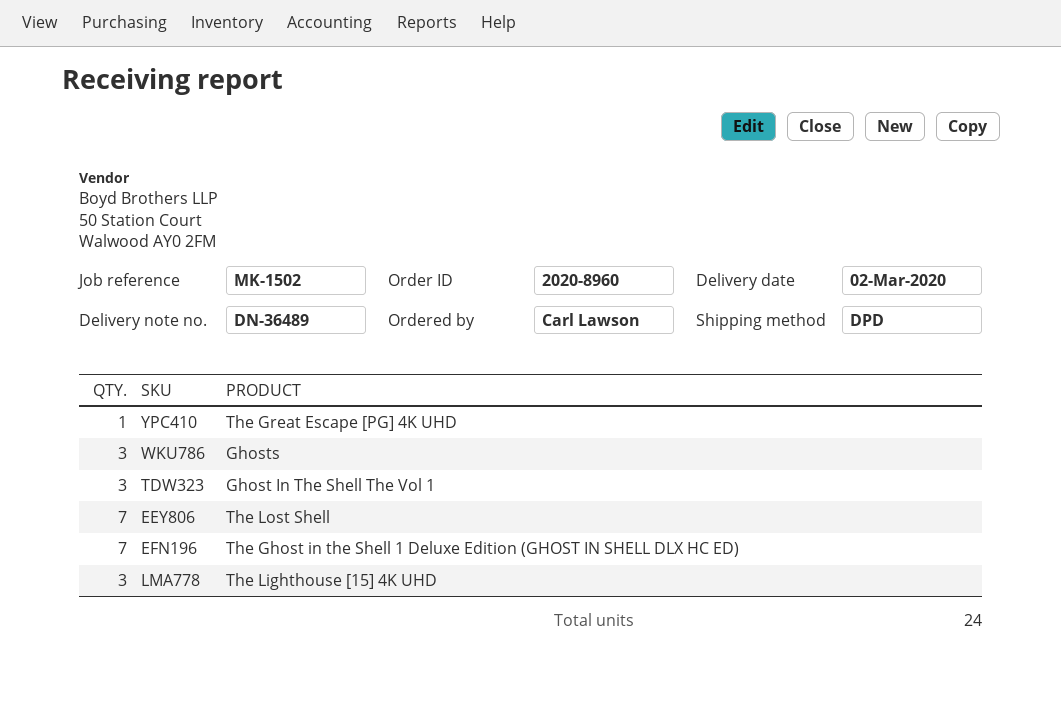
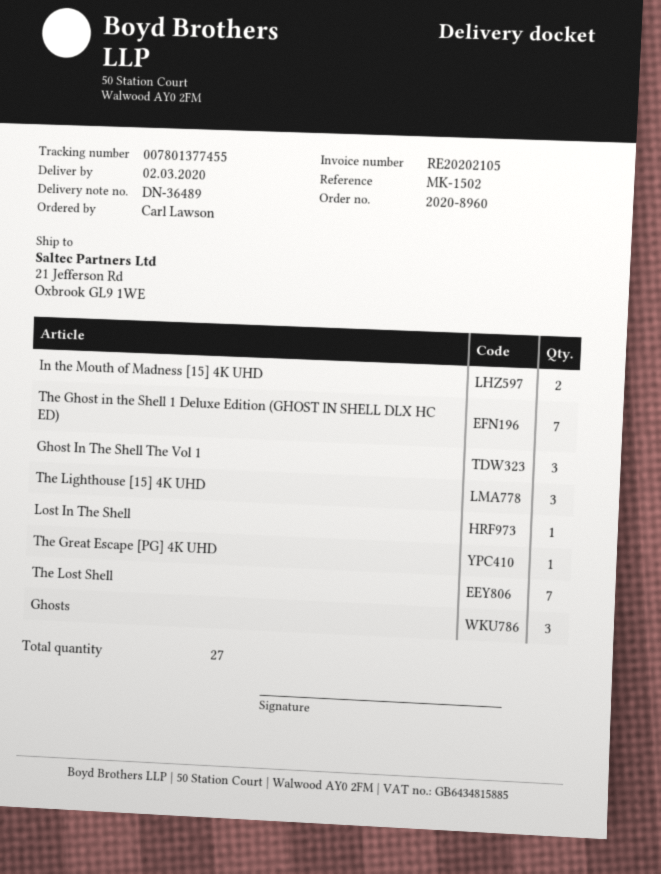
In the Mouth of Madness [15] 4K UHD: none -> 2
Lost In The Shell: none -> 1
total quantity: 24 -> 27

